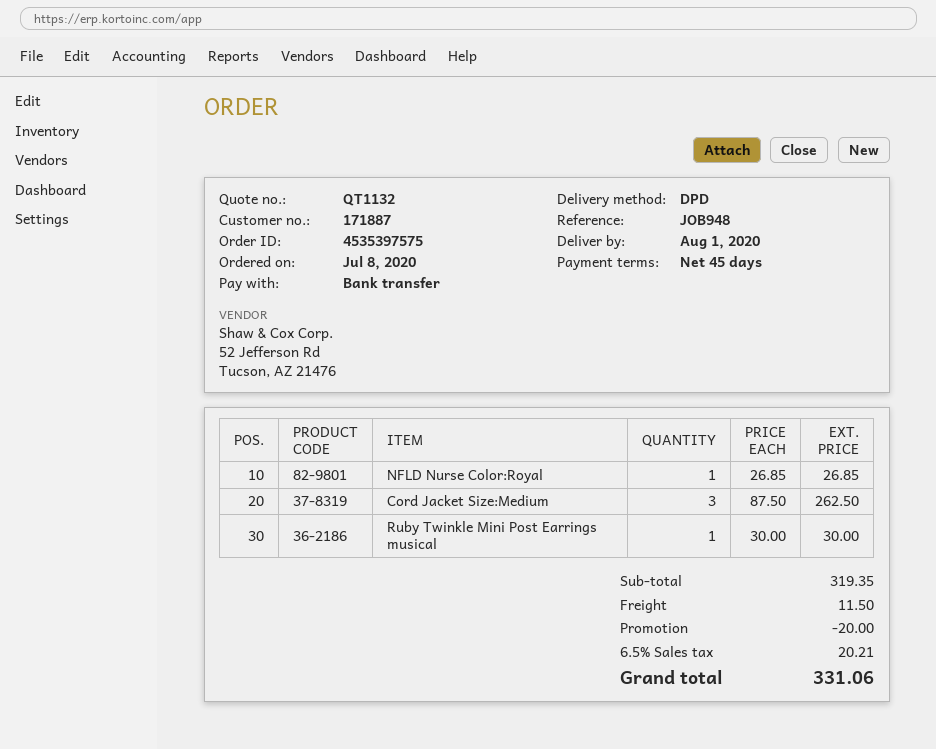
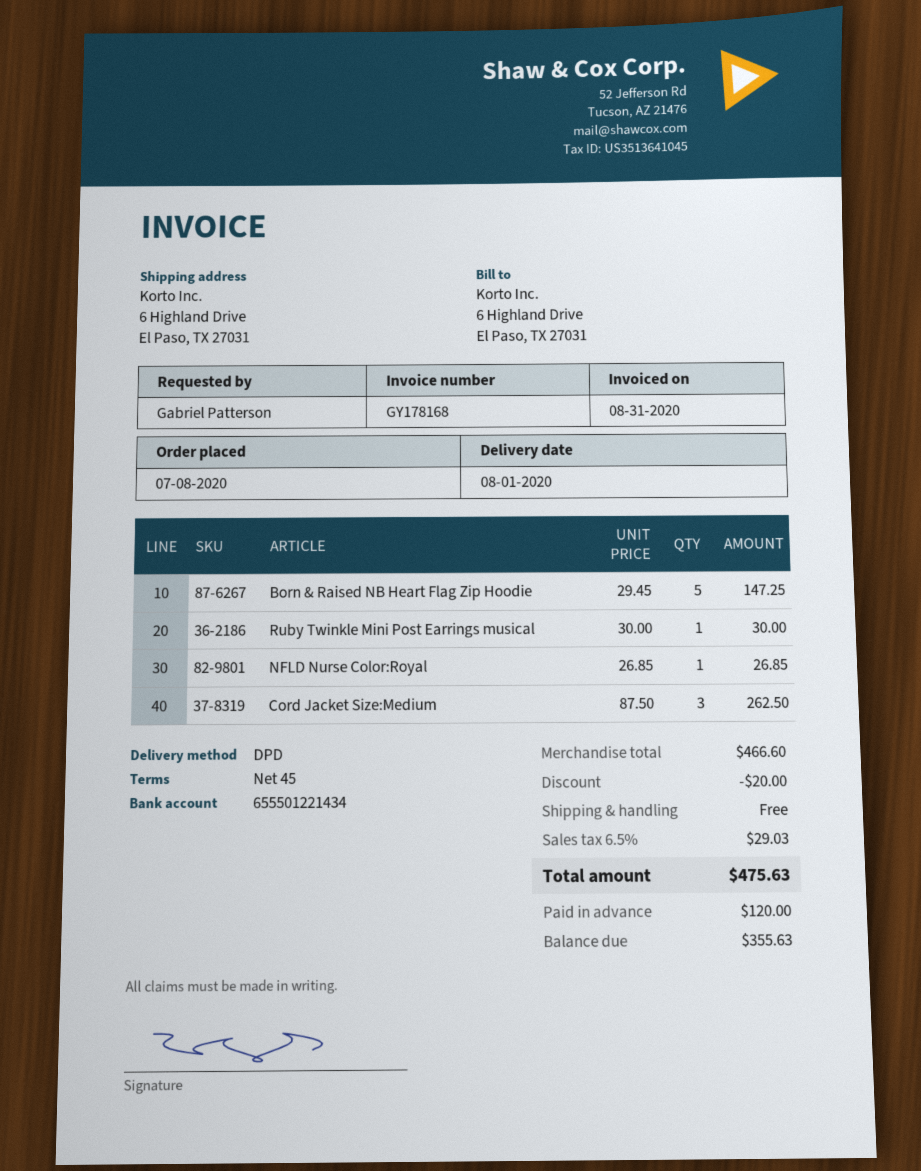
Born & Raised NB Heart Flag Zip Hoodie: none -> 5 x 29.45 = 147.25
subtotal: 319.35 -> 466.60
shipping: 11.50 -> 0.00
tax: 6.5% = 20.21 -> 6.5% = 29.03
total: 331.06 -> 475.63

